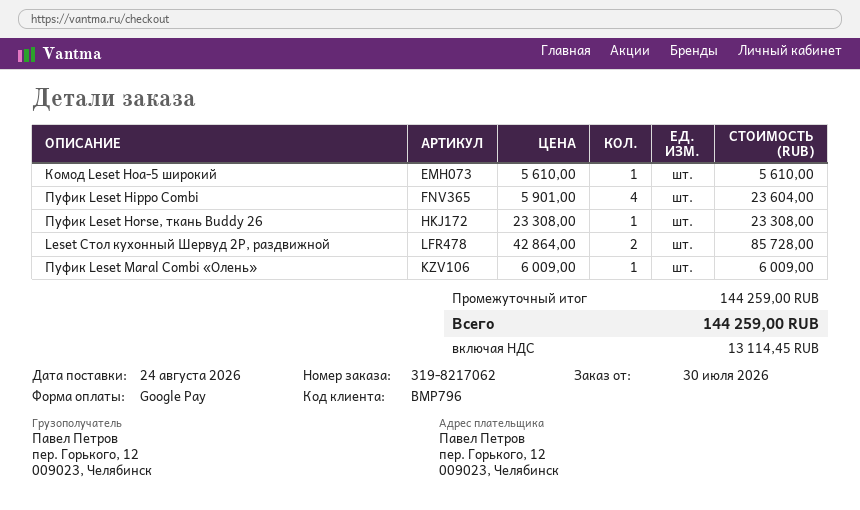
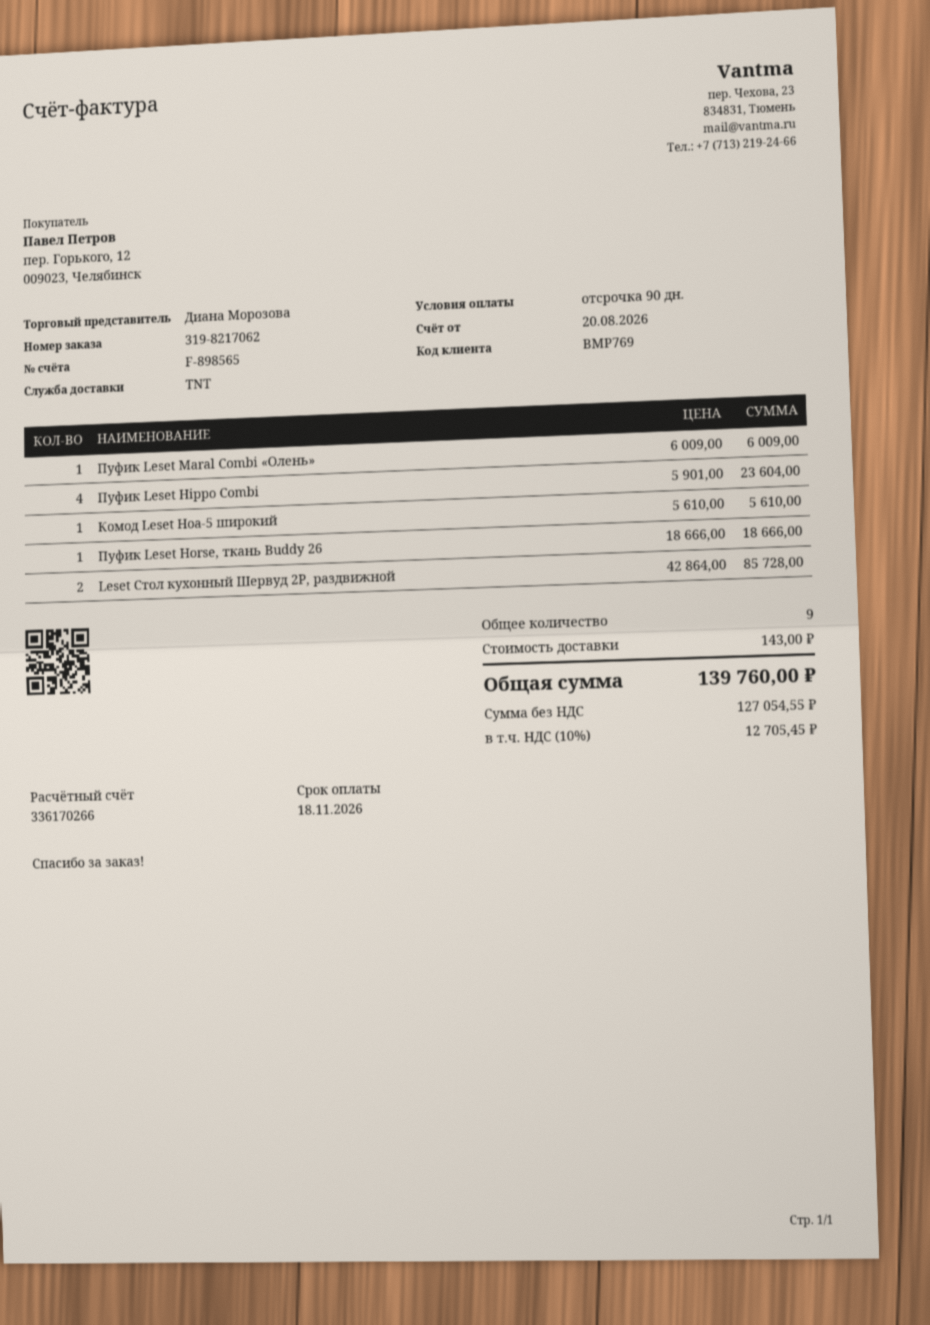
customer number: BMP796 -> BMP769
Пуфик Leset Horse, ткань Buddy 26: 1 x 23308.00 = 23308.00 -> 1 x 18666.00 = 18666.00
shipping: none -> 143.00
tax: 13114.45 -> 12705.45
total: 144259.00 -> 139760.00

